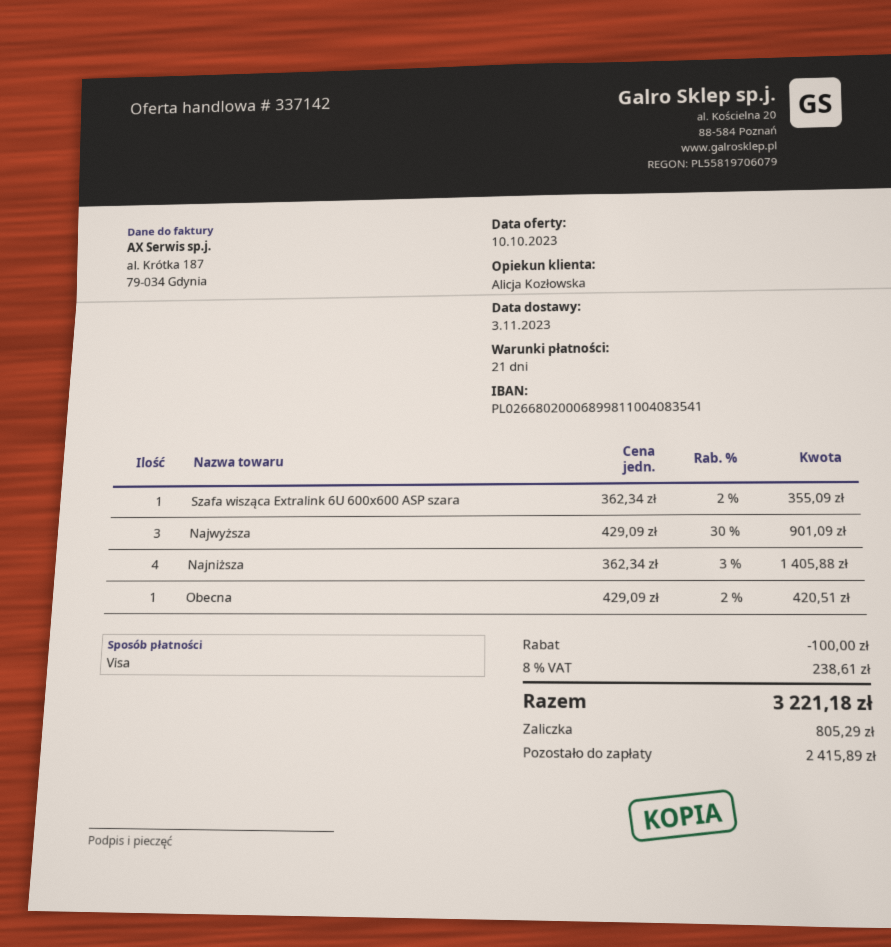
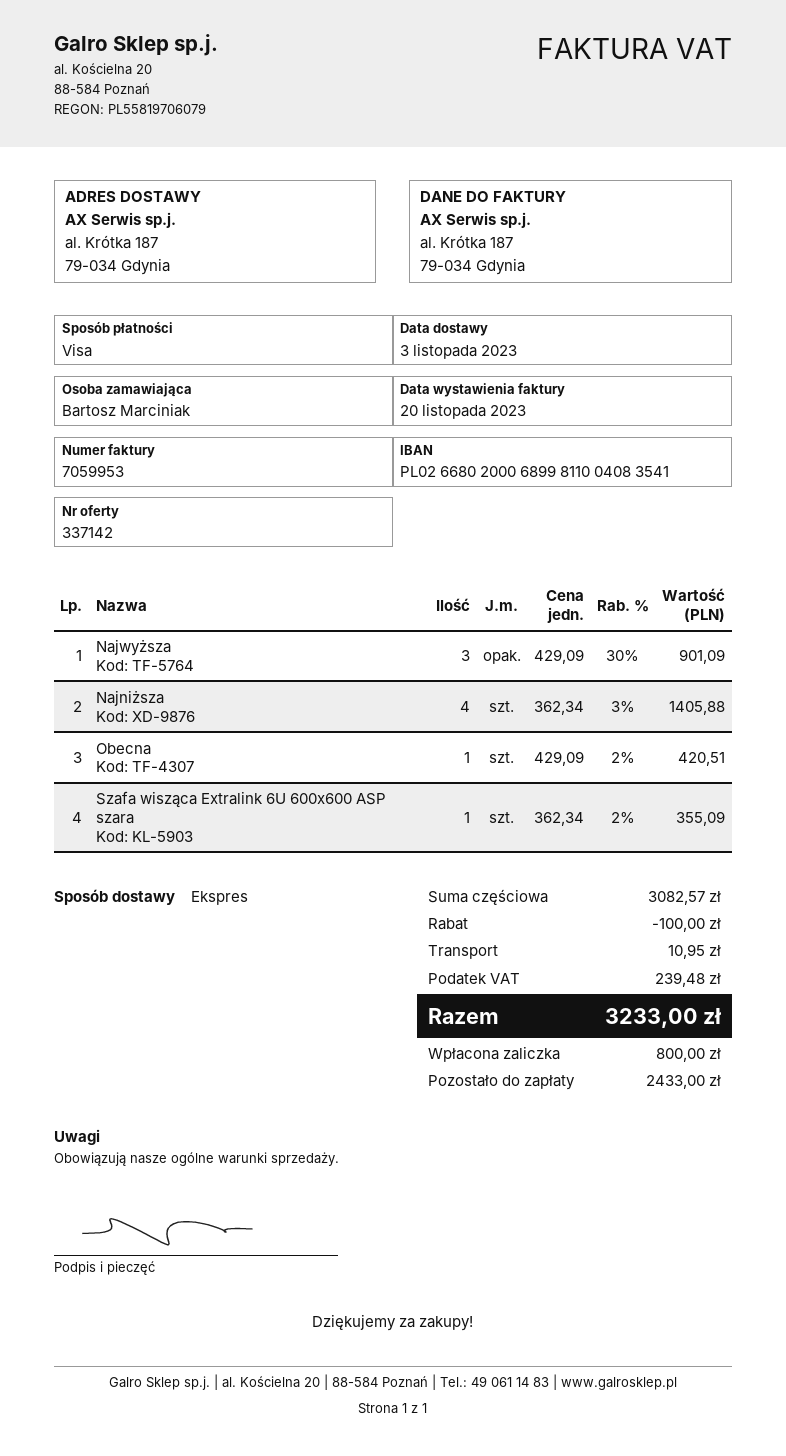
shipping: none -> 10.95
tax: 238.61 -> 239.48
total: 3221.18 -> 3233.00
deposit: 805.29 -> 800.00
balance: 2415.89 -> 2433.00

